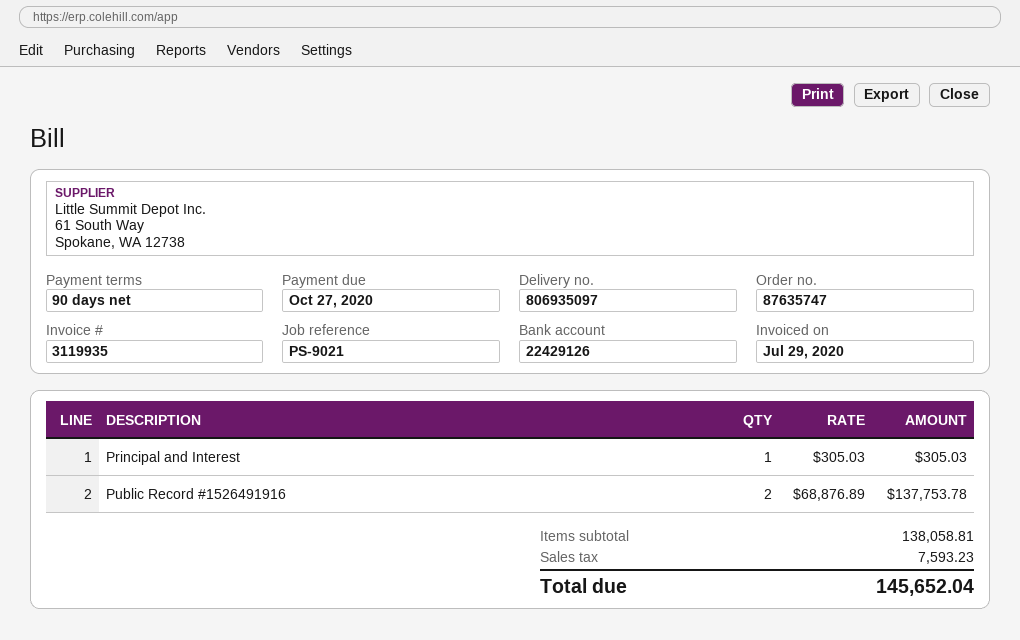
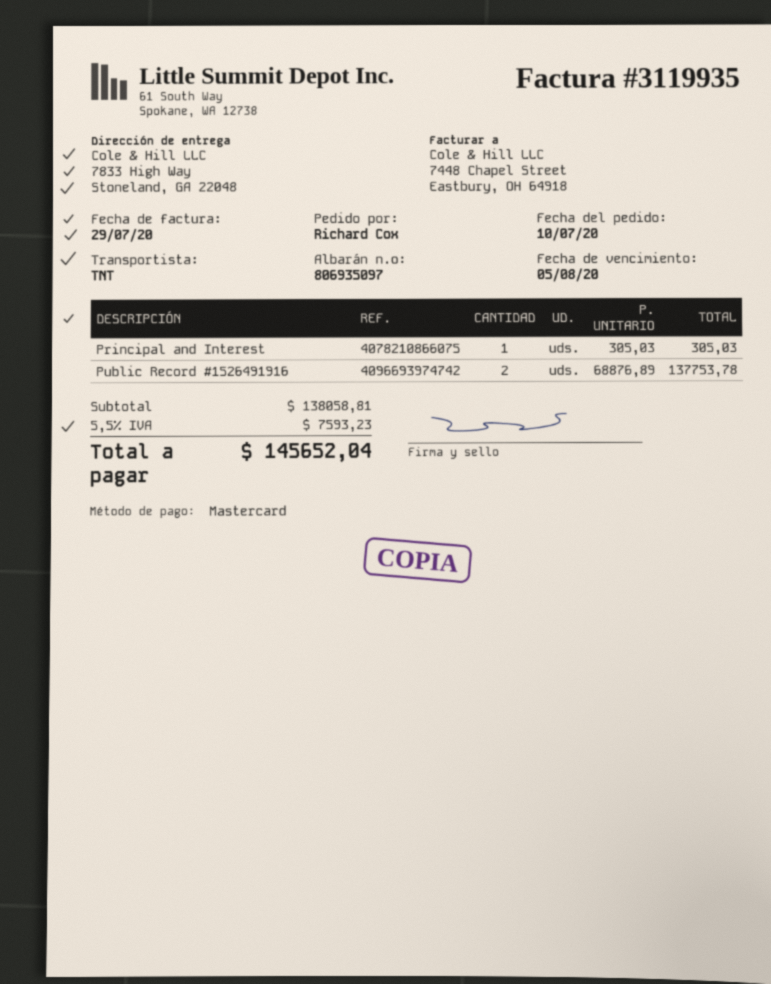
due date: 2020-10-27 -> 2020-08-05

